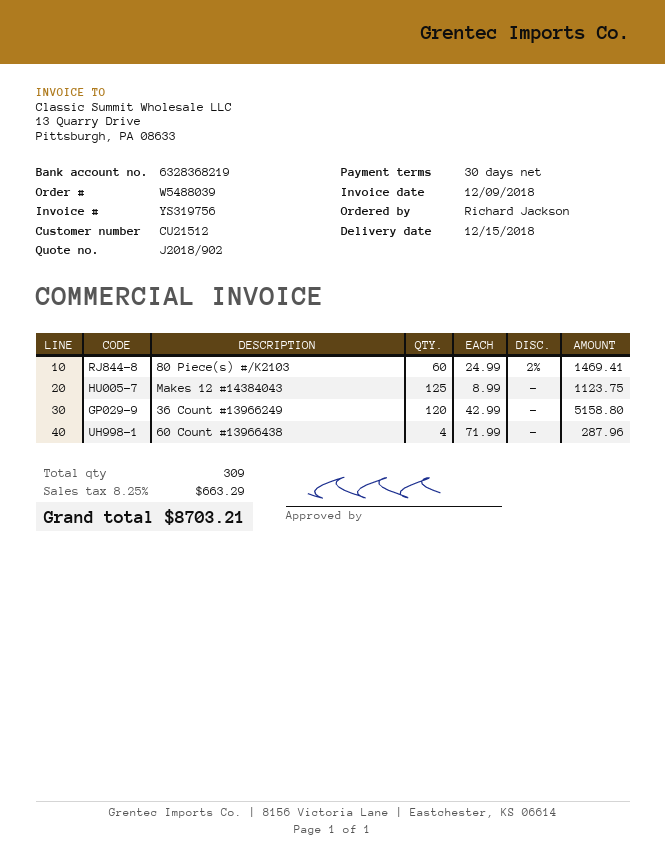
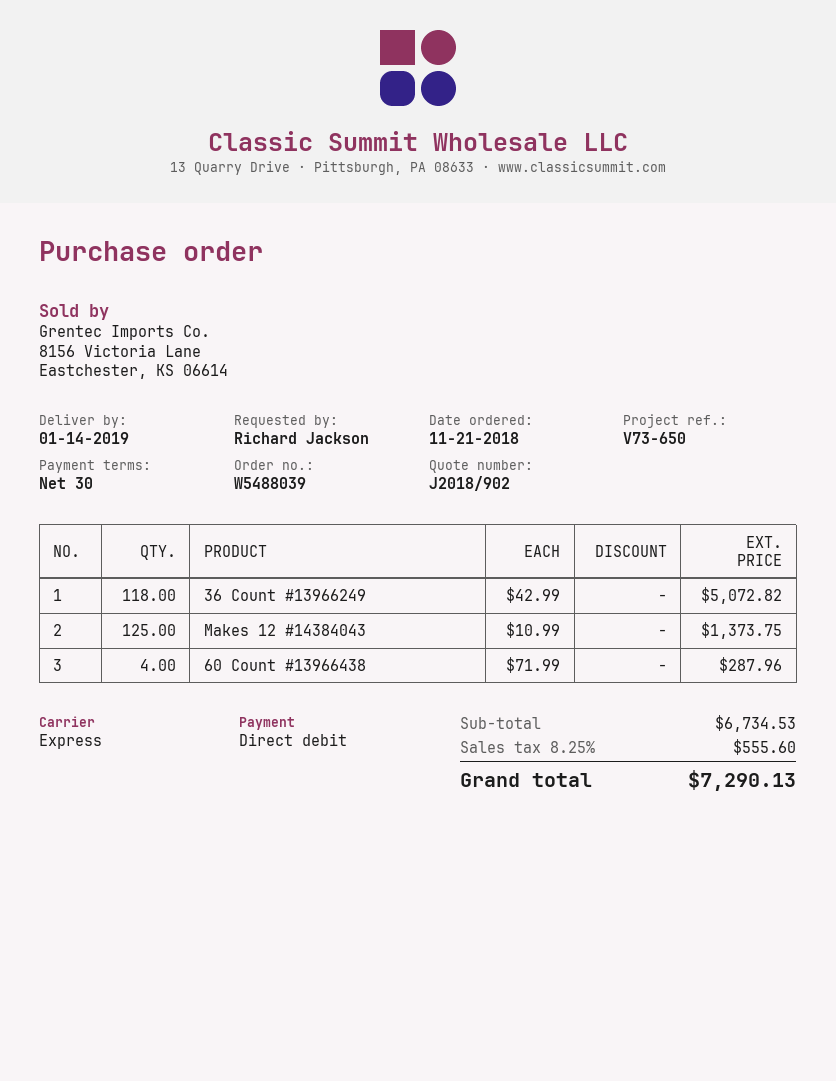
delivery date: 2018-12-15 -> 2019-01-14
80 Piece(s) #/K2103: 60 x 24.99 - 2% = 1469.41 -> none
Makes 12 #14384043: 125 x 8.99 = 1123.75 -> 125 x 10.99 = 1373.75
36 Count #13966249: 120 x 42.99 = 5158.80 -> 118 x 42.99 = 5072.82
tax: 8.25% = 663.29 -> 8.25% = 555.60
total: 8703.21 -> 7290.13

